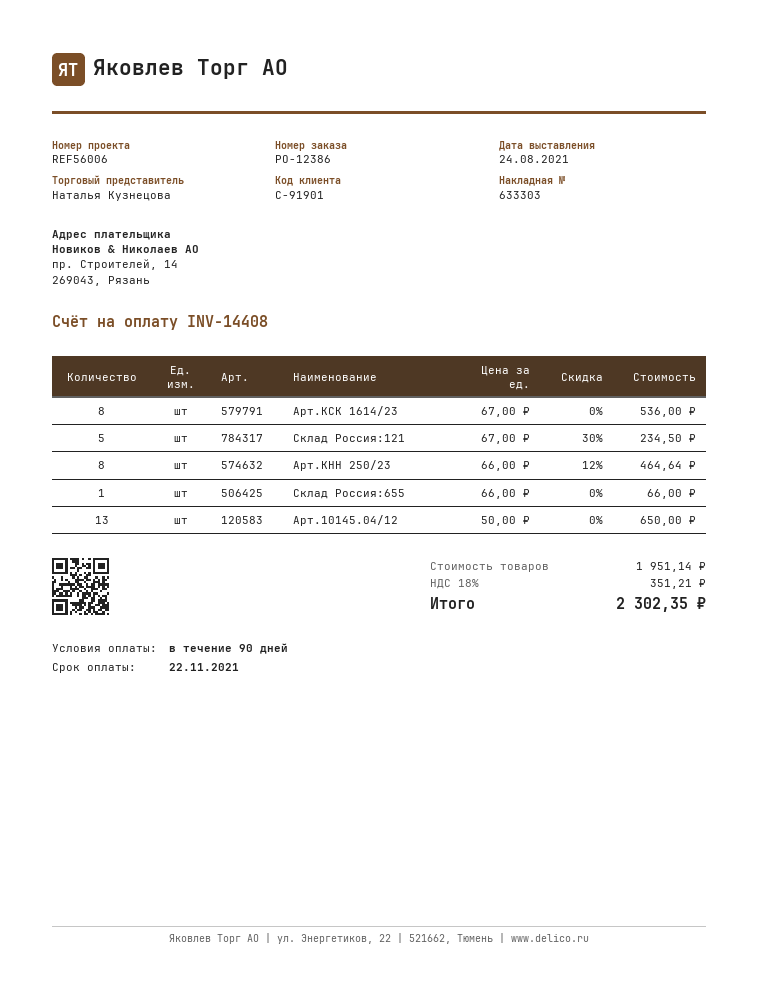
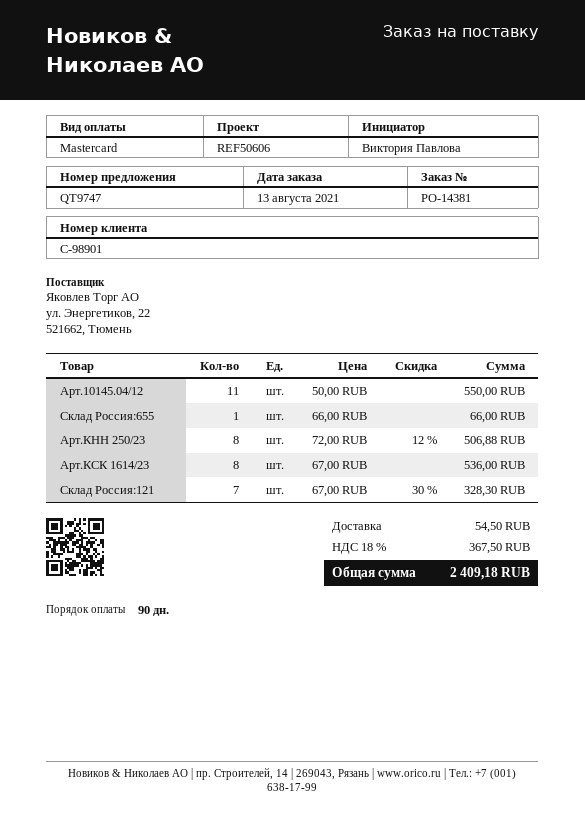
order number: PO-12386 -> PO-14381
customer number: C-91901 -> C-98901
reference: REF56006 -> REF50606
Склад Россия:121: 5 x 67.00 - 30% = 234.50 -> 7 x 67.00 - 30% = 328.30
Арт.КНН 250/23: 8 x 66.00 - 12% = 464.64 -> 8 x 72.00 - 12% = 506.88
Арт.10145.04/12: 13 x 50.00 = 650.00 -> 11 x 50.00 = 550.00
shipping: none -> 54.50
tax: 18% = 351.21 -> 18% = 367.50
total: 2302.35 -> 2409.18

